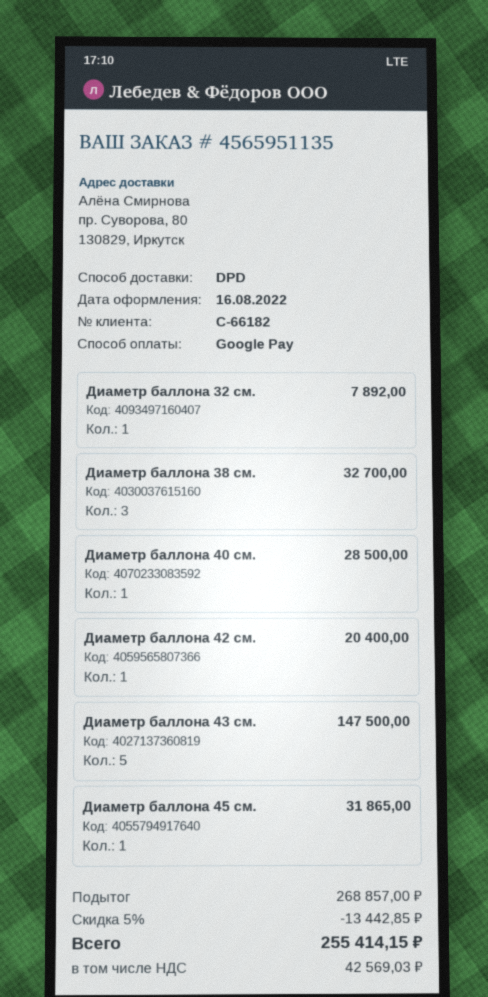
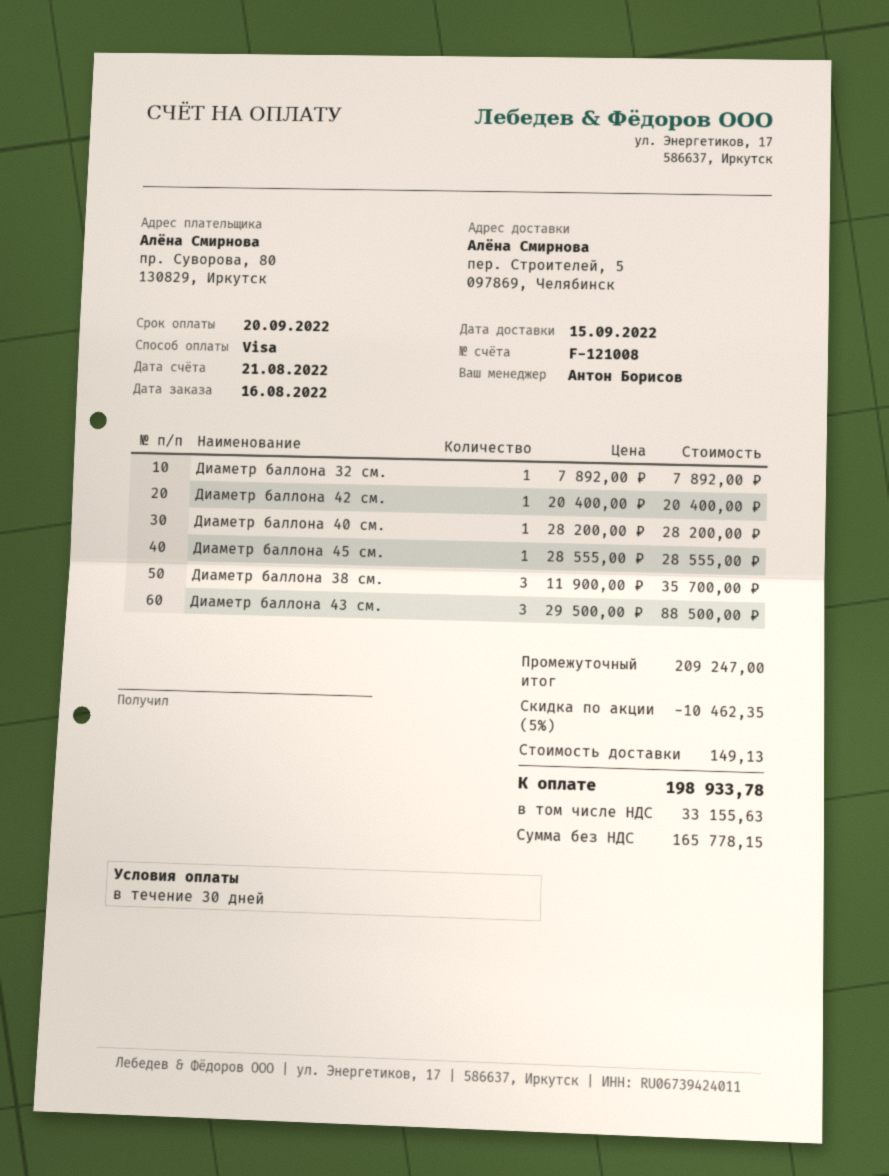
payment method: Google Pay -> Visa
ship to: пр. Суворова, 80, 130829, Иркутск -> пер. Строителей, 5, 097869, Челябинск
Диаметр баллона 38 см.: 3 for 32700.00 -> 3 for 35700.00
Диаметр баллона 40 см.: 1 for 28500.00 -> 1 for 28200.00
Диаметр баллона 43 см.: 5 for 147500.00 -> 3 for 88500.00
Диаметр баллона 45 см.: 1 for 31865.00 -> 1 for 28555.00
subtotal: 268857.00 -> 209247.00
discount: 5% = 13442.85 -> 5% = 10462.35
shipping: none -> 149.13
tax: 42569.03 -> 33155.63
total: 255414.15 -> 198933.78

